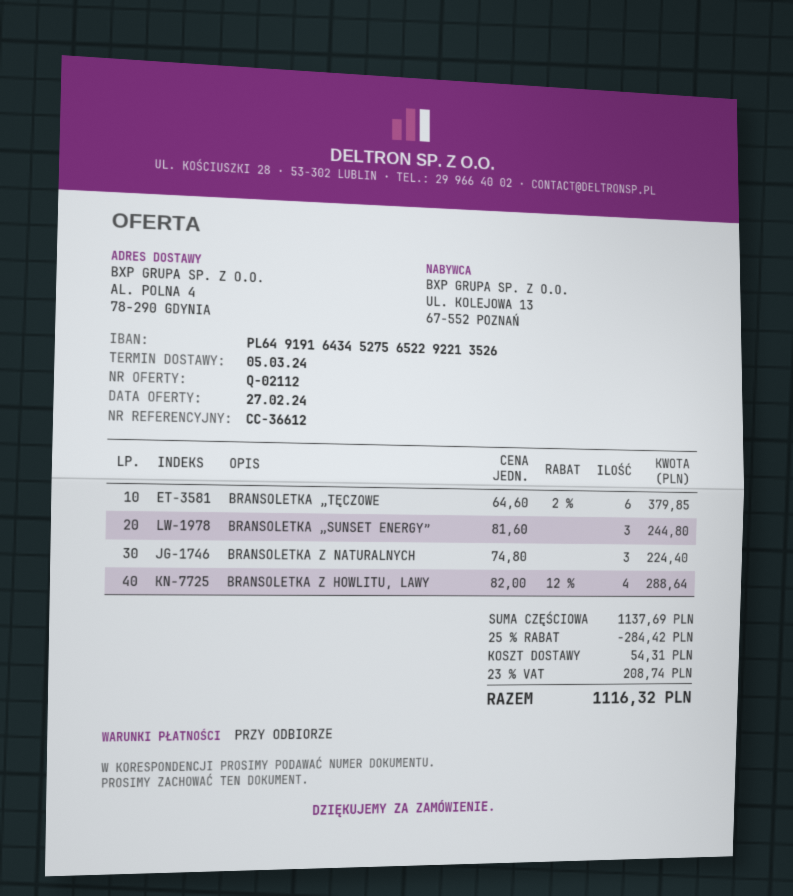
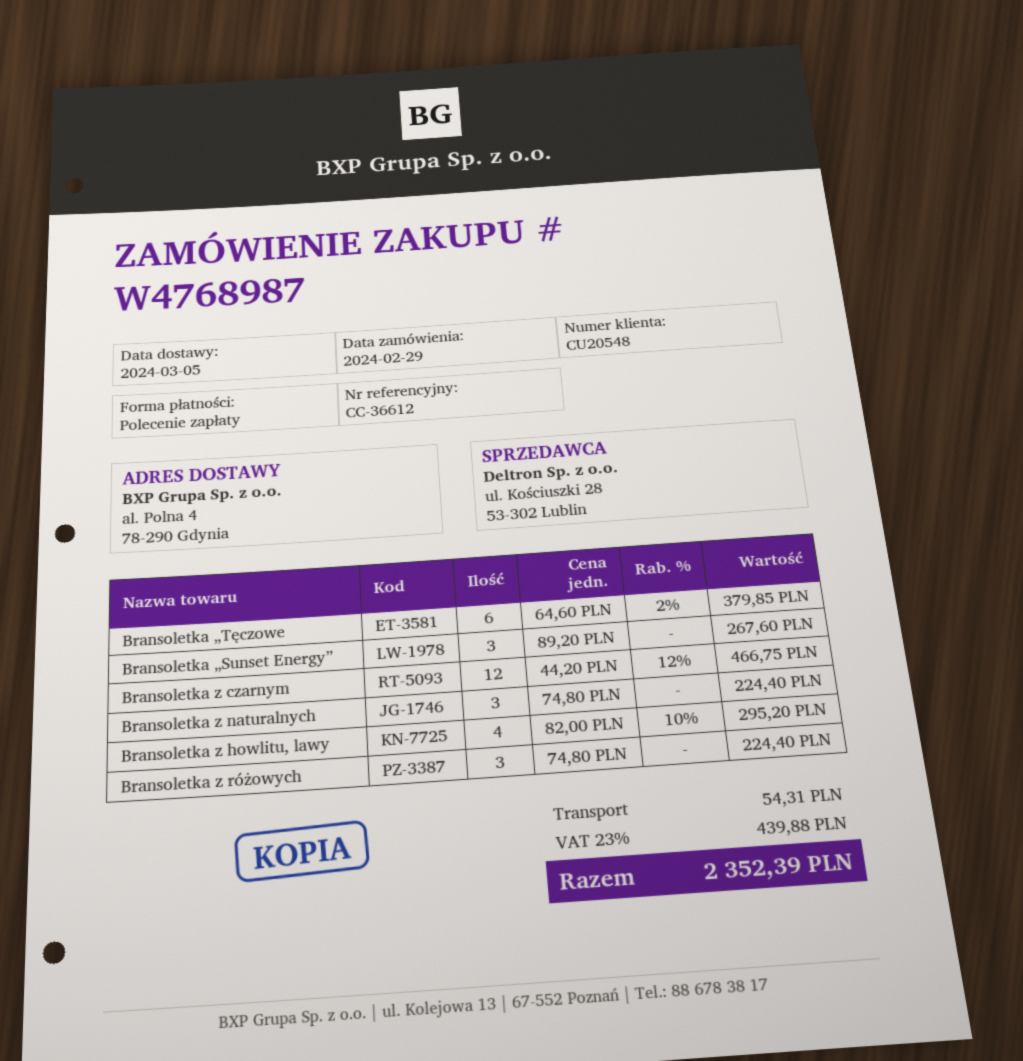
BRANSOLETKA „SUNSET ENERGY”: 3 x 81.60 = 244.80 -> 3 x 89.20 = 267.60
BRANSOLETKA Z HOWLITU, LAWY: 4 x 82.00 - 12% = 288.64 -> 4 x 82.00 - 10% = 295.20
Bransoletka z czarnym: none -> 12 x 44.20 - 12% = 466.75
Bransoletka z różowych: none -> 3 x 74.80 = 224.40
discount: 25% = 284.42 -> none
tax: 23% = 208.74 -> 23% = 439.88
total: 1116.32 -> 2352.39

